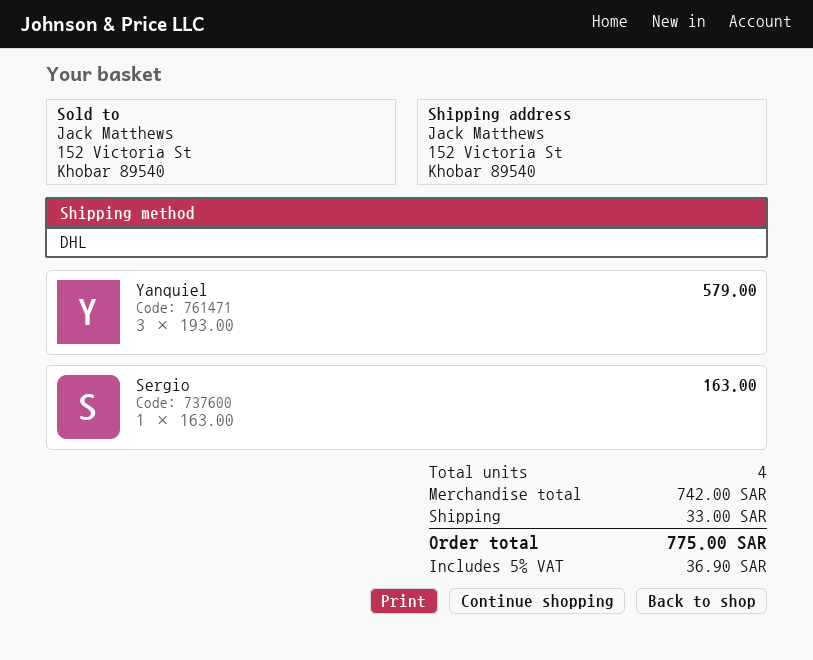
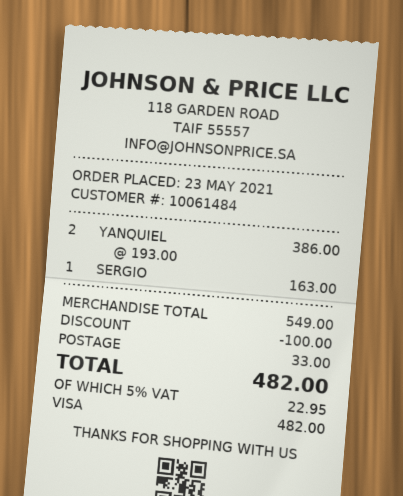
Yanquiel: 3 x 193.00 = 579.00 -> 2 x 193.00 = 386.00
subtotal: 742.00 -> 549.00
discount: none -> 100.00
tax: 5% = 36.90 -> 5% = 22.95
total: 775.00 -> 482.00

